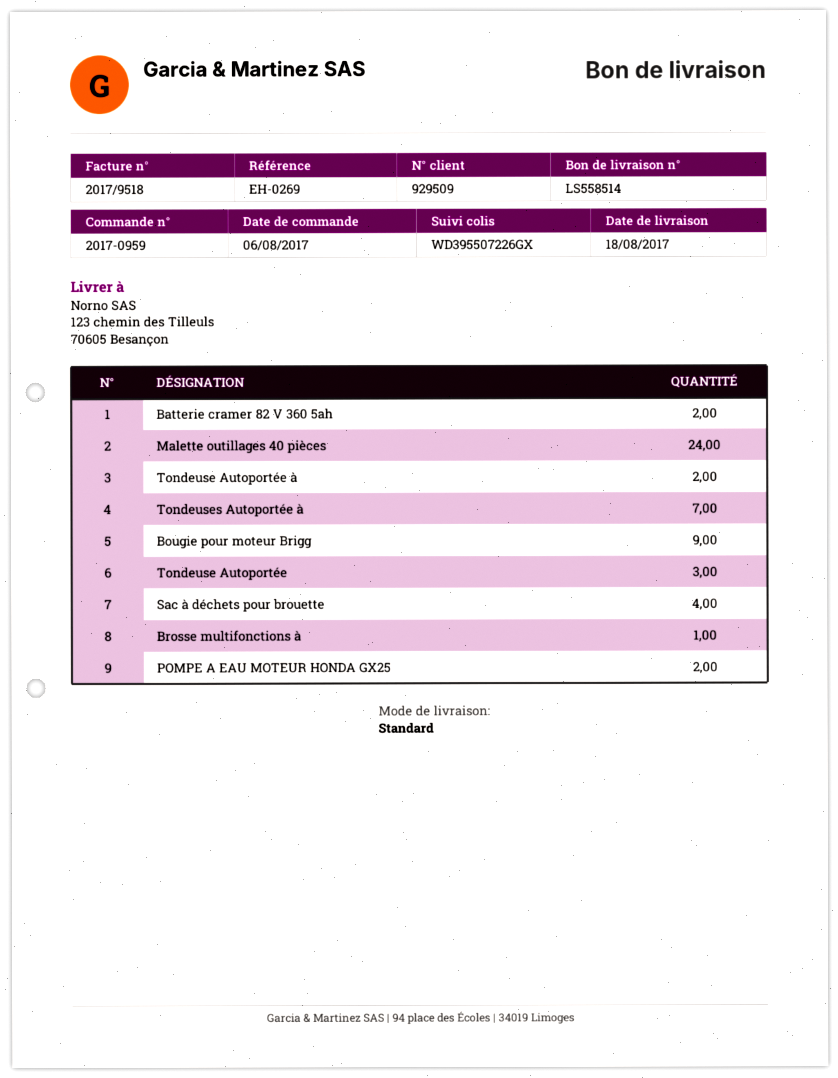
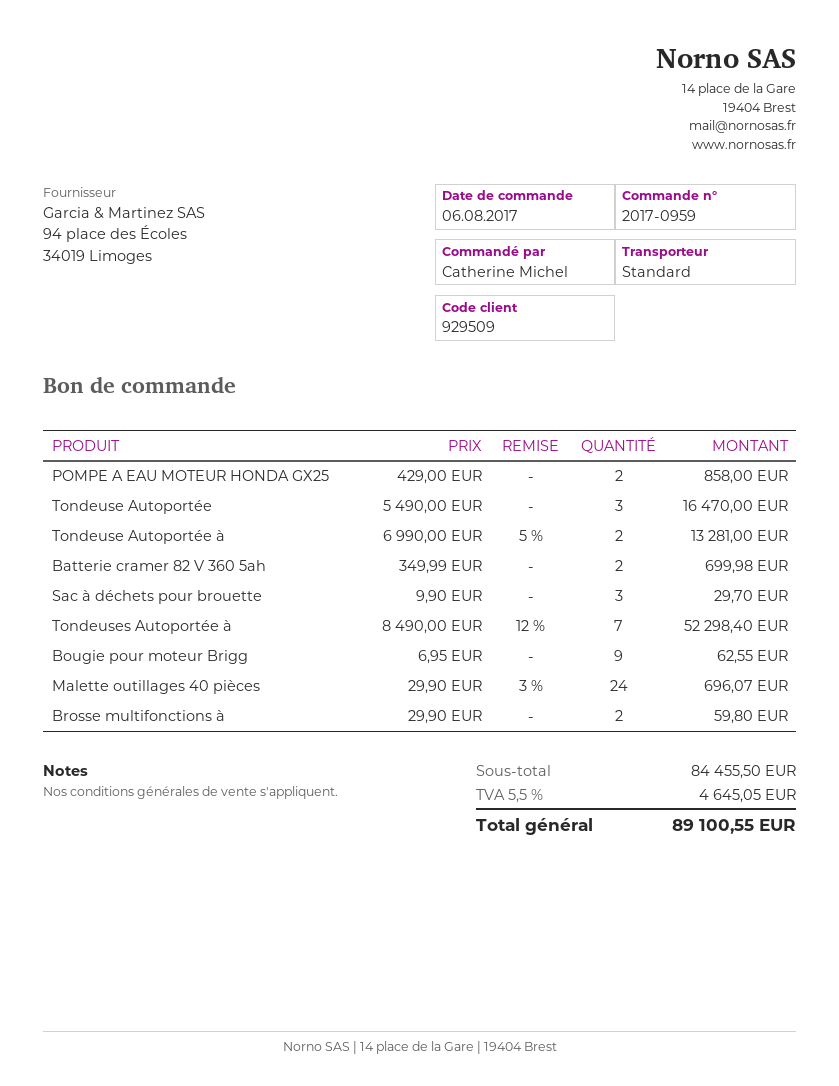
Sac à déchets pour brouette: 4 -> 3
Brosse multifonctions à: 1 -> 2

